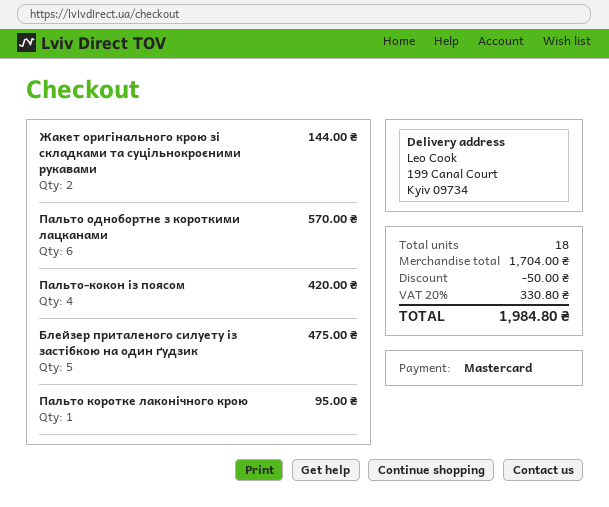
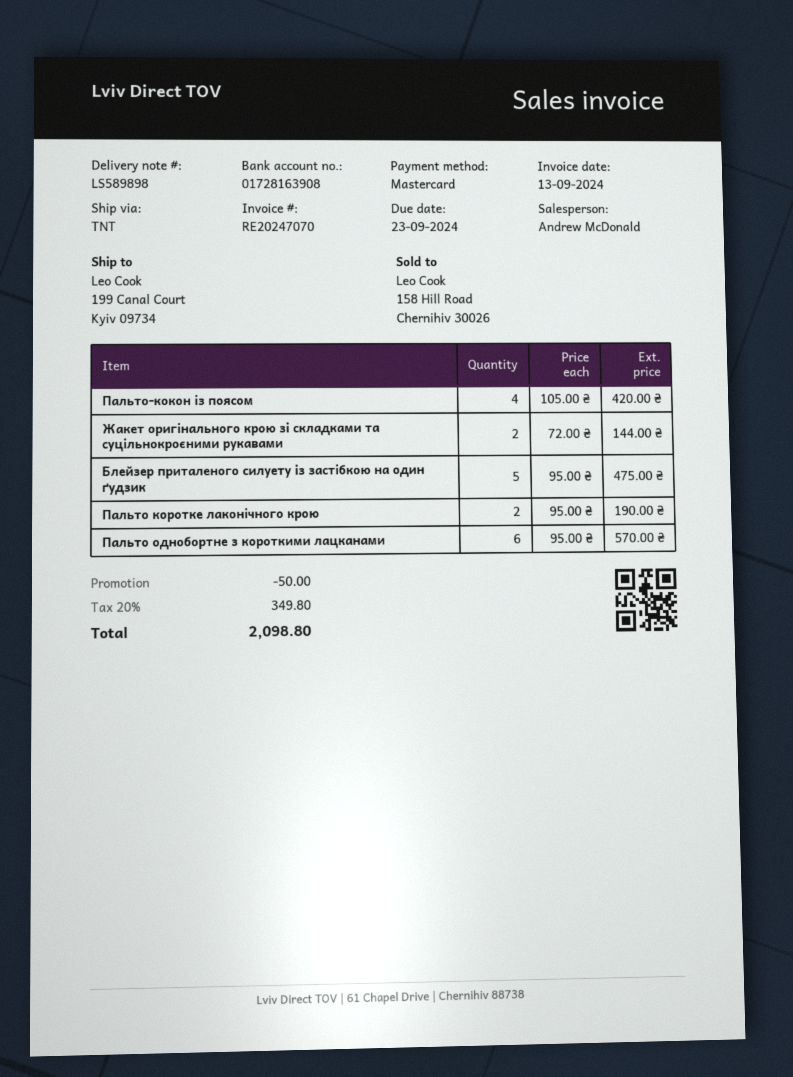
Пальто коротке лаконічного крою: 1 for 95.00 -> 2 for 190.00
tax: 20% = 330.80 -> 20% = 349.80
total: 1984.80 -> 2098.80

